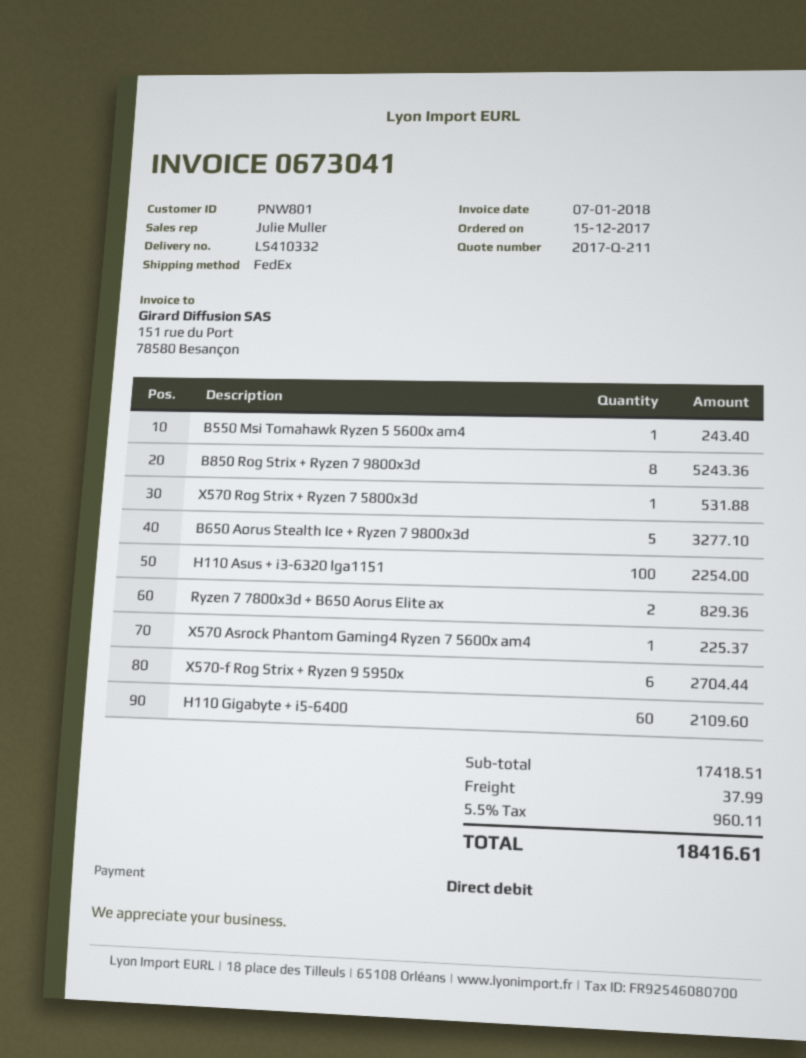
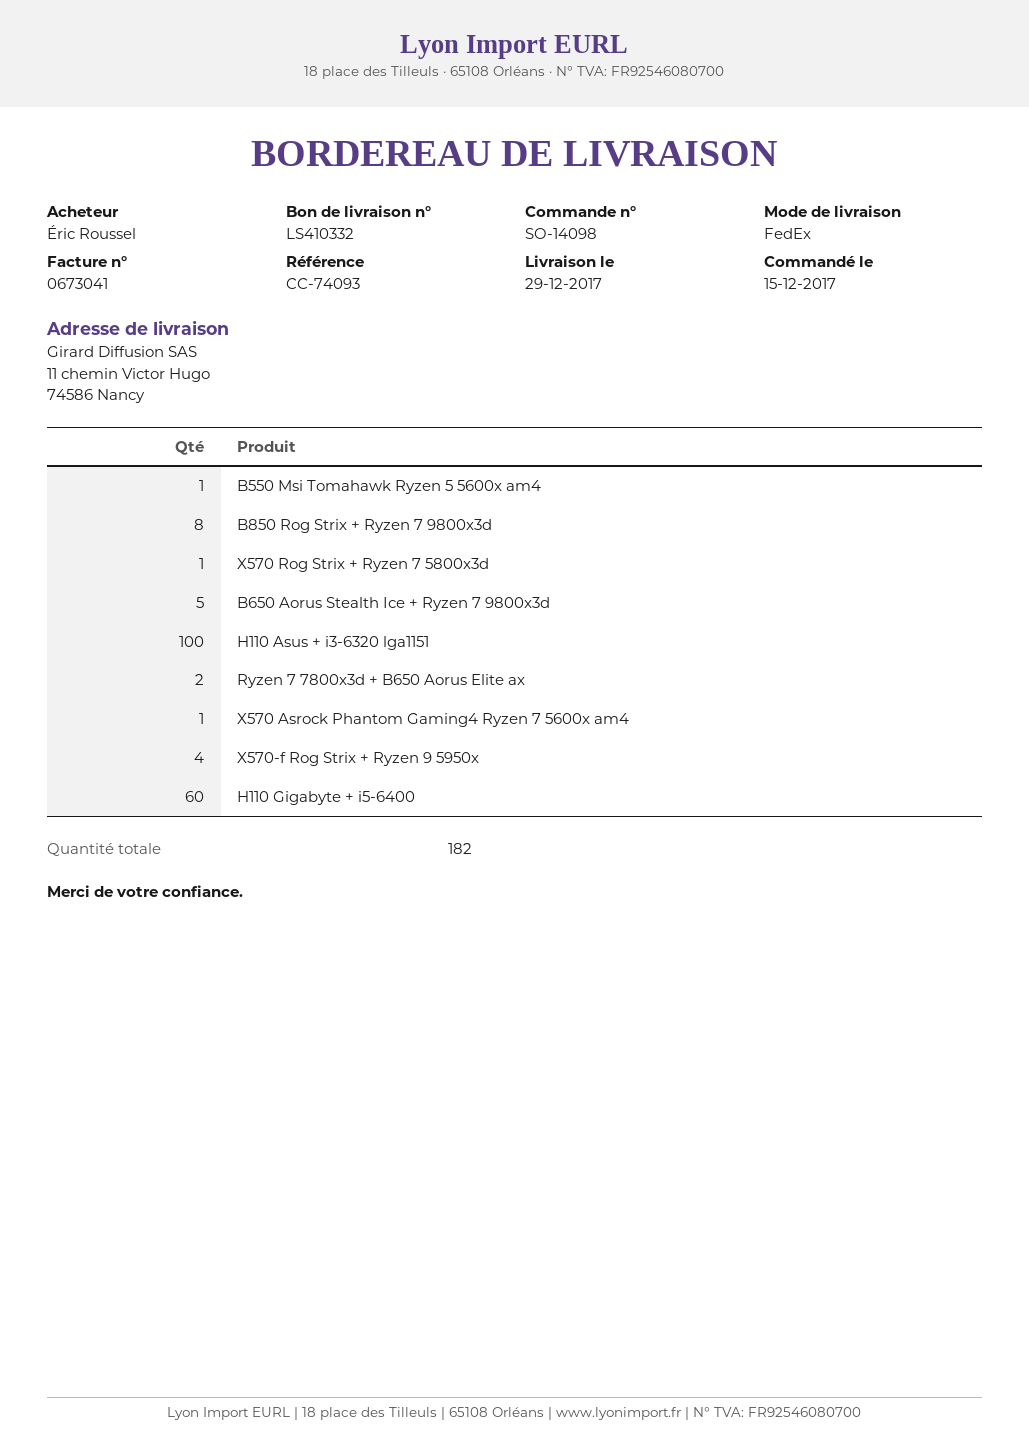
X570-f Rog Strix + Ryzen 9 5950x: 6 -> 4

